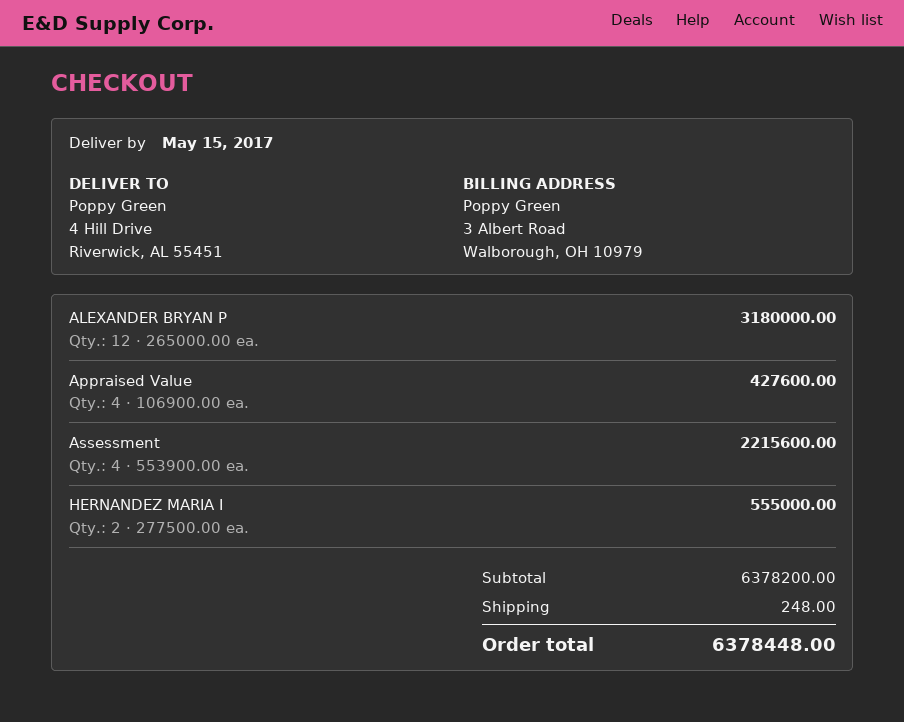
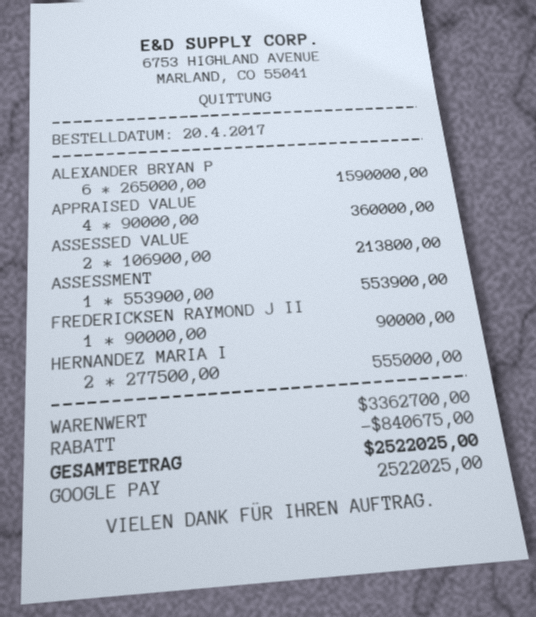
ALEXANDER BRYAN P: 12 x 265000.00 = 3180000.00 -> 6 x 265000.00 = 1590000.00
Appraised Value: 4 x 106900.00 = 427600.00 -> 4 x 90000.00 = 360000.00
Assessment: 4 x 553900.00 = 2215600.00 -> 1 x 553900.00 = 553900.00
ASSESSED VALUE: none -> 2 x 106900.00 = 213800.00
FREDERICKSEN RAYMOND J II: none -> 1 x 90000.00 = 90000.00
subtotal: 6378200.00 -> 3362700.00
discount: none -> 840675.00
shipping: 248.00 -> none
total: 6378448.00 -> 2522025.00

